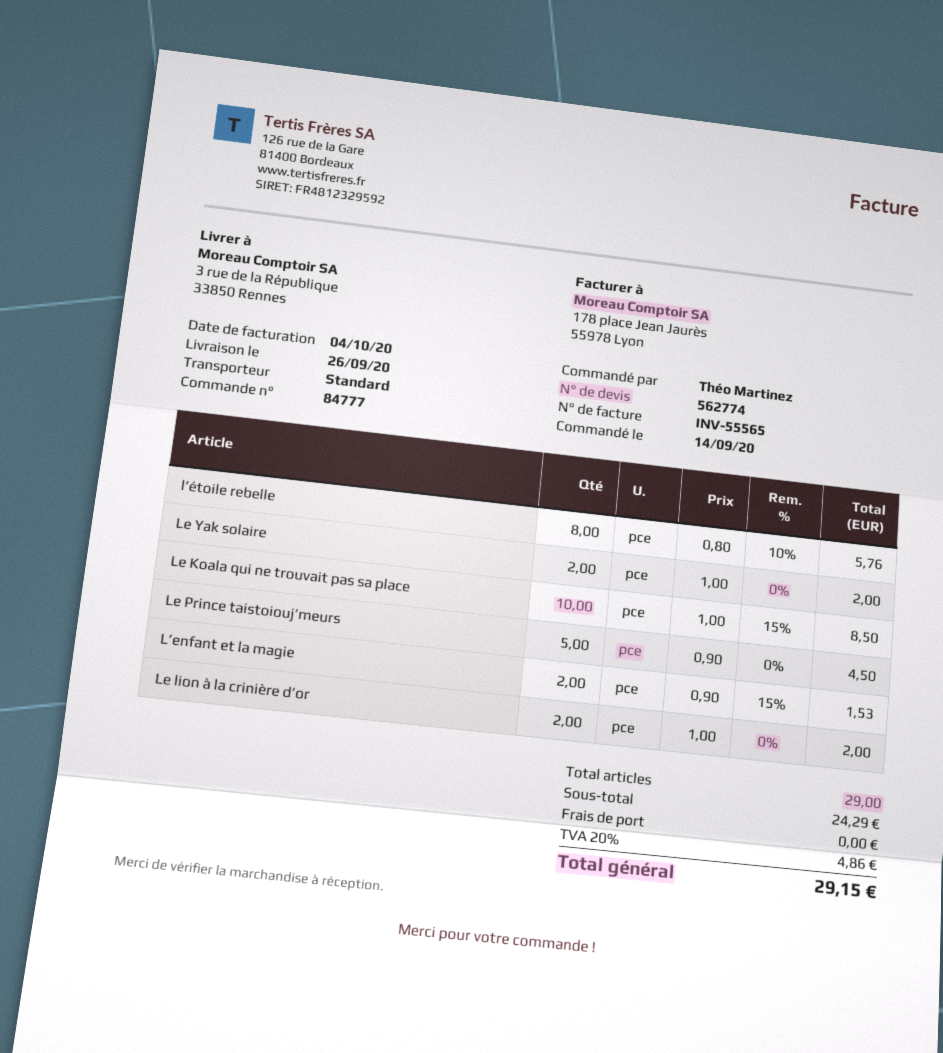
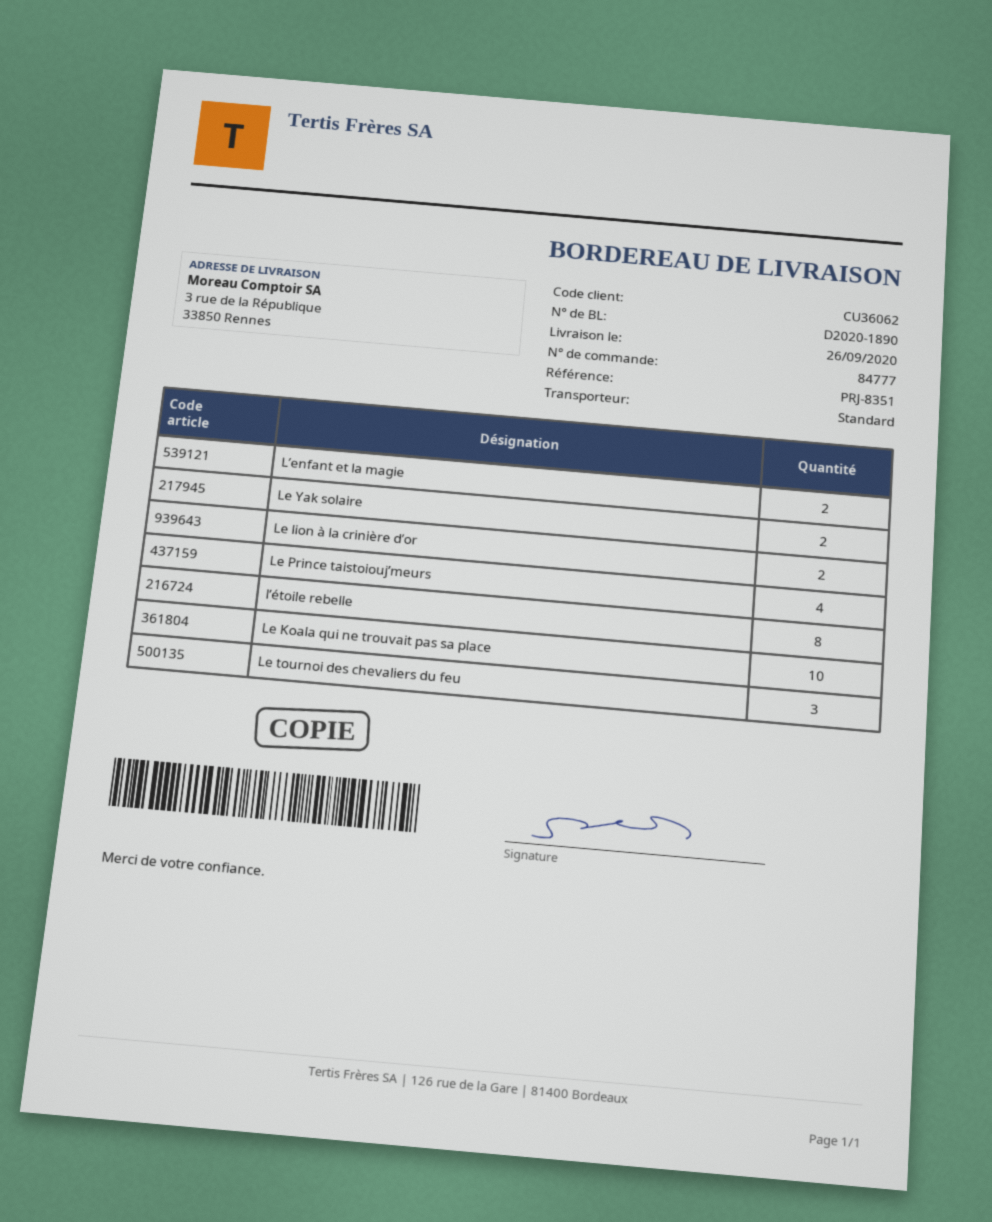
Le Prince taistoiouj’meurs: 5 -> 4
Le tournoi des chevaliers du feu: none -> 3

